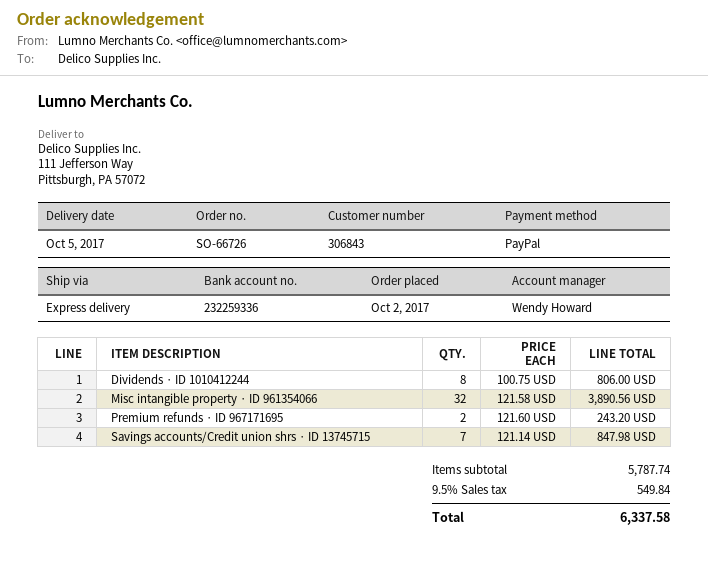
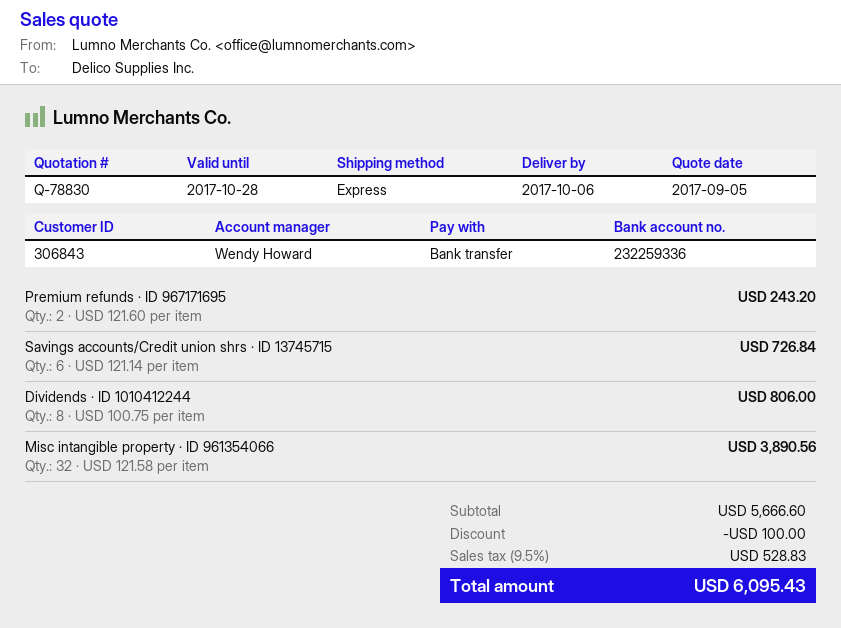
delivery date: 2017-10-05 -> 2017-10-06
payment method: PayPal -> bank transfer
Savings accounts/Credit union shrs · ID 13745715: 7 x 121.14 = 847.98 -> 6 x 121.14 = 726.84
subtotal: 5787.74 -> 5666.60
discount: none -> 100.00
tax: 9.5% = 549.84 -> 9.5% = 528.83
total: 6337.58 -> 6095.43

